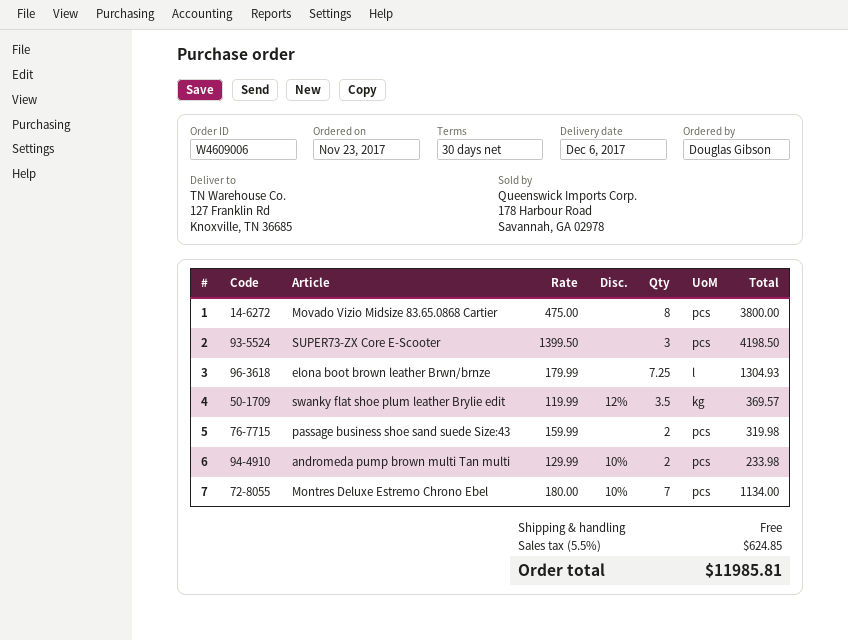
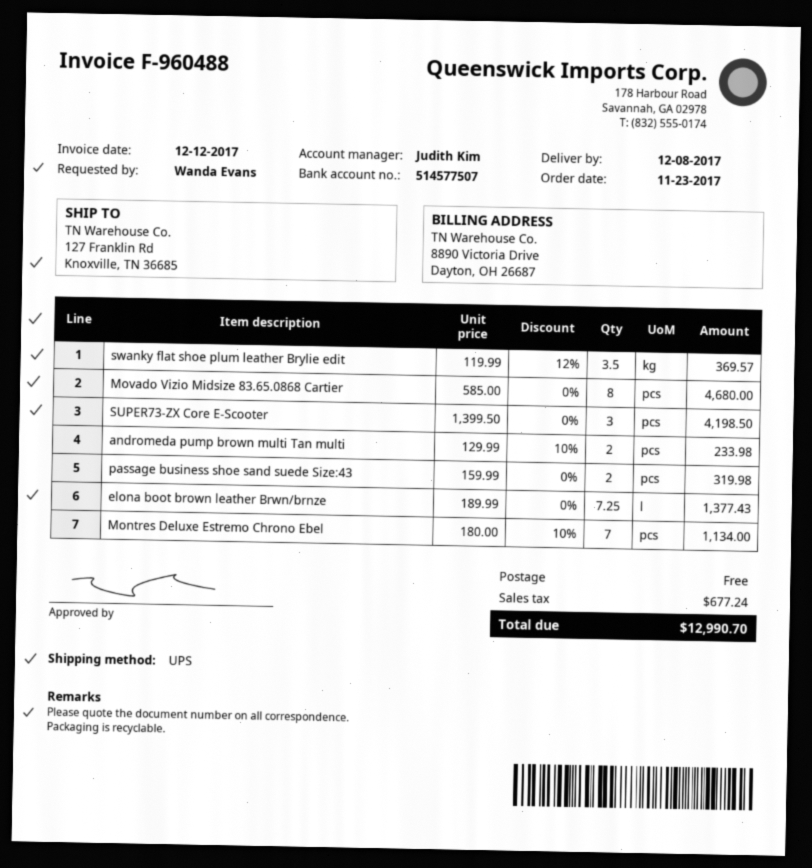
delivery date: 2017-12-06 -> 2017-12-08
ordered by: Douglas Gibson -> Wanda Evans
Movado Vizio Midsize 83.65.0868 Cartier: 8 x 475.00 = 3800.00 -> 8 x 585.00 = 4680.00
elona boot brown leather Brwn/brnze: 7.25 x 179.99 = 1304.93 -> 7.25 x 189.99 = 1377.43
tax: 624.85 -> 677.24
total: 11985.81 -> 12990.70

